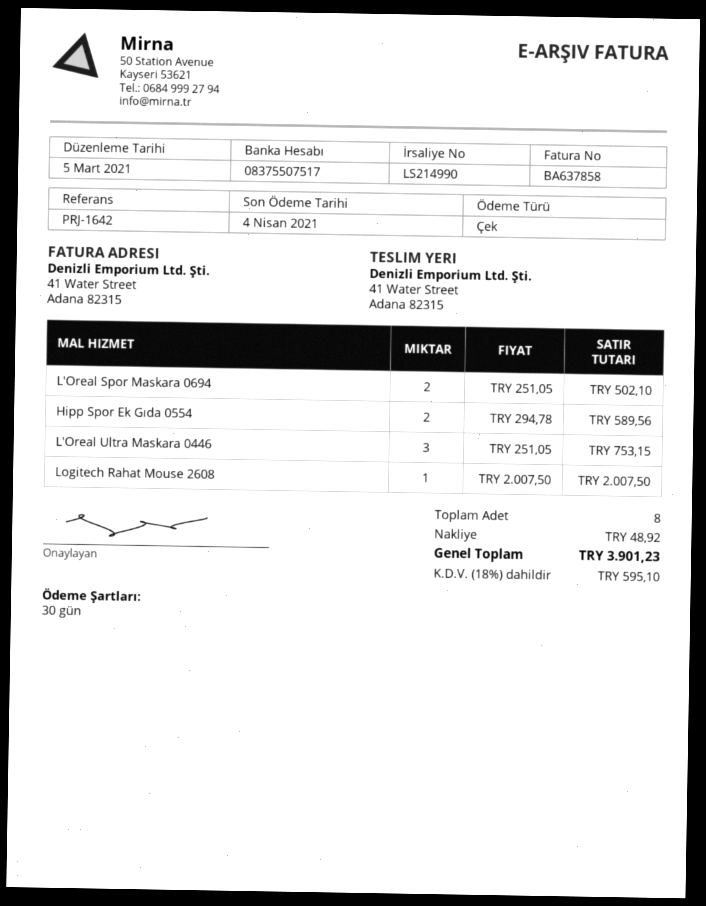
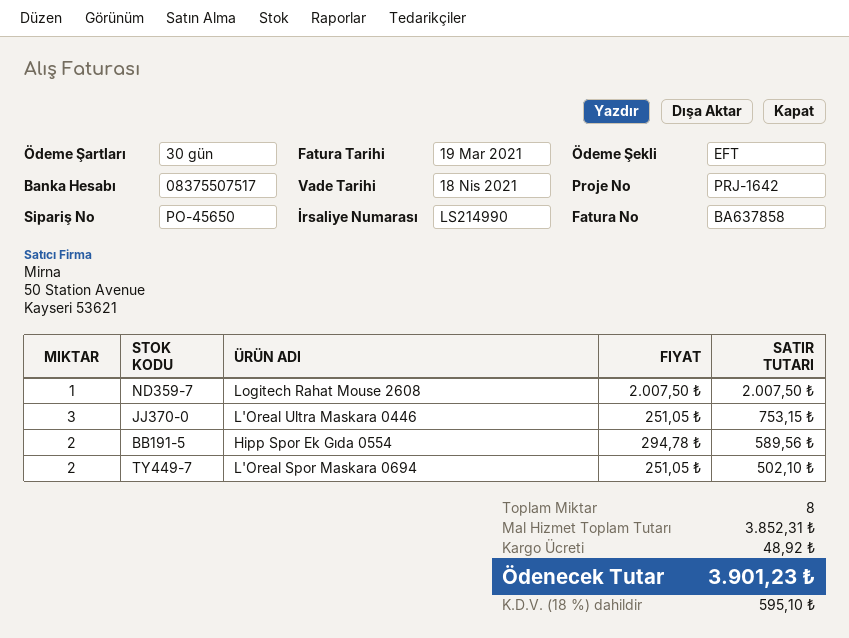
invoice date: 2021-03-05 -> 2021-03-19
due date: 2021-04-04 -> 2021-04-18
payment method: cheque -> bank transfer

